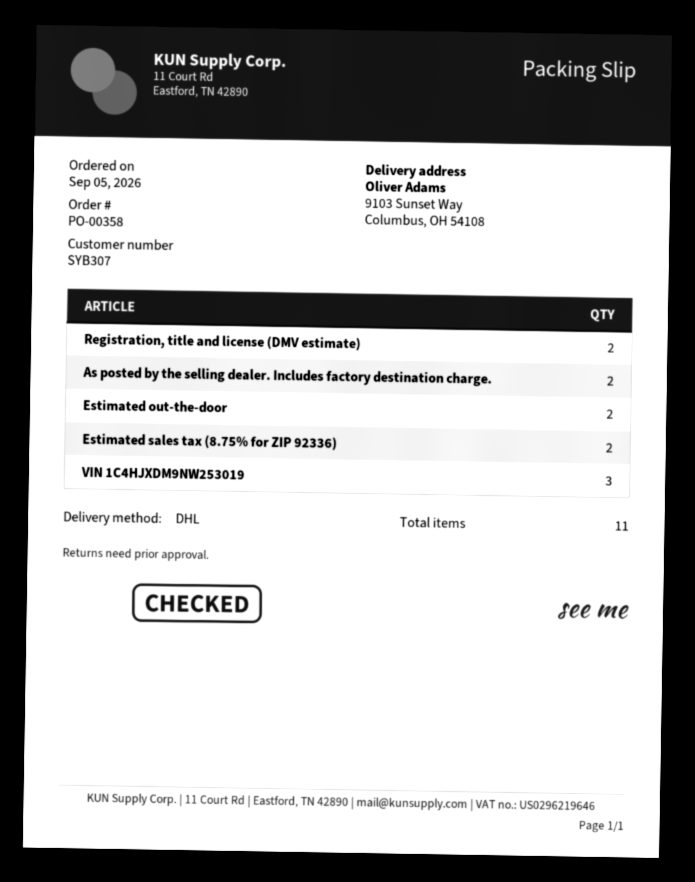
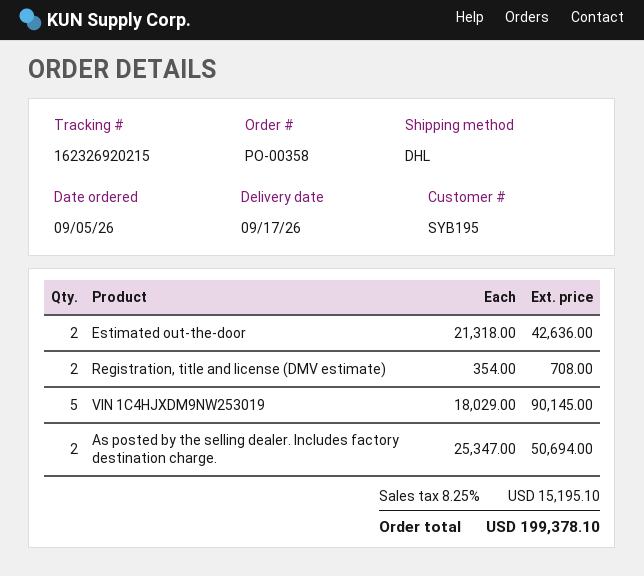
customer number: SYB307 -> SYB195
Estimated sales tax (8.75% for ZIP 92336): 2 -> none
VIN 1C4HJXDM9NW253019: 3 -> 5

